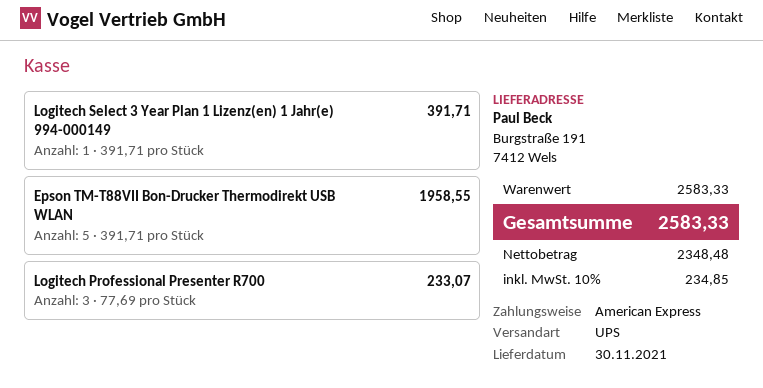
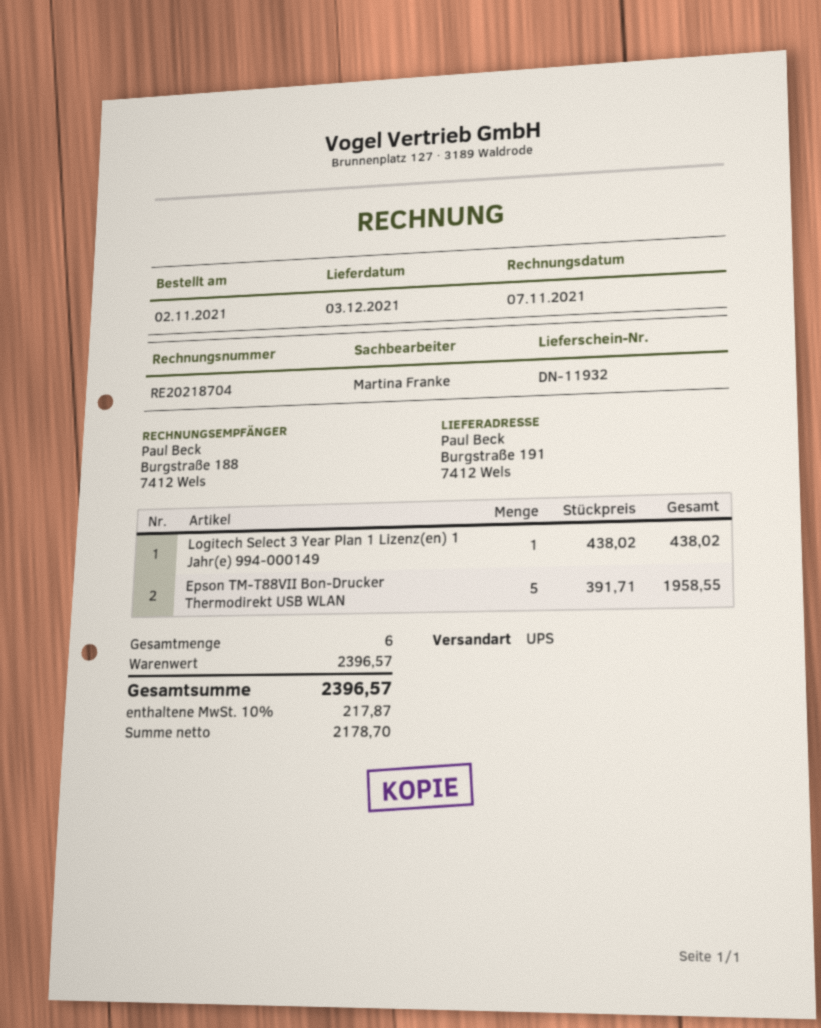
delivery date: 2021-11-30 -> 2021-12-03
Logitech Select 3 Year Plan 1 Lizenz(en) 1 Jahr(e) 994-000149: 1 x 391.71 = 391.71 -> 1 x 438.02 = 438.02
Logitech Professional Presenter R700: 3 x 77.69 = 233.07 -> none
subtotal: 2583.33 -> 2396.57
net: 2348.48 -> 2178.70
tax: 10% = 234.85 -> 10% = 217.87
total: 2583.33 -> 2396.57

